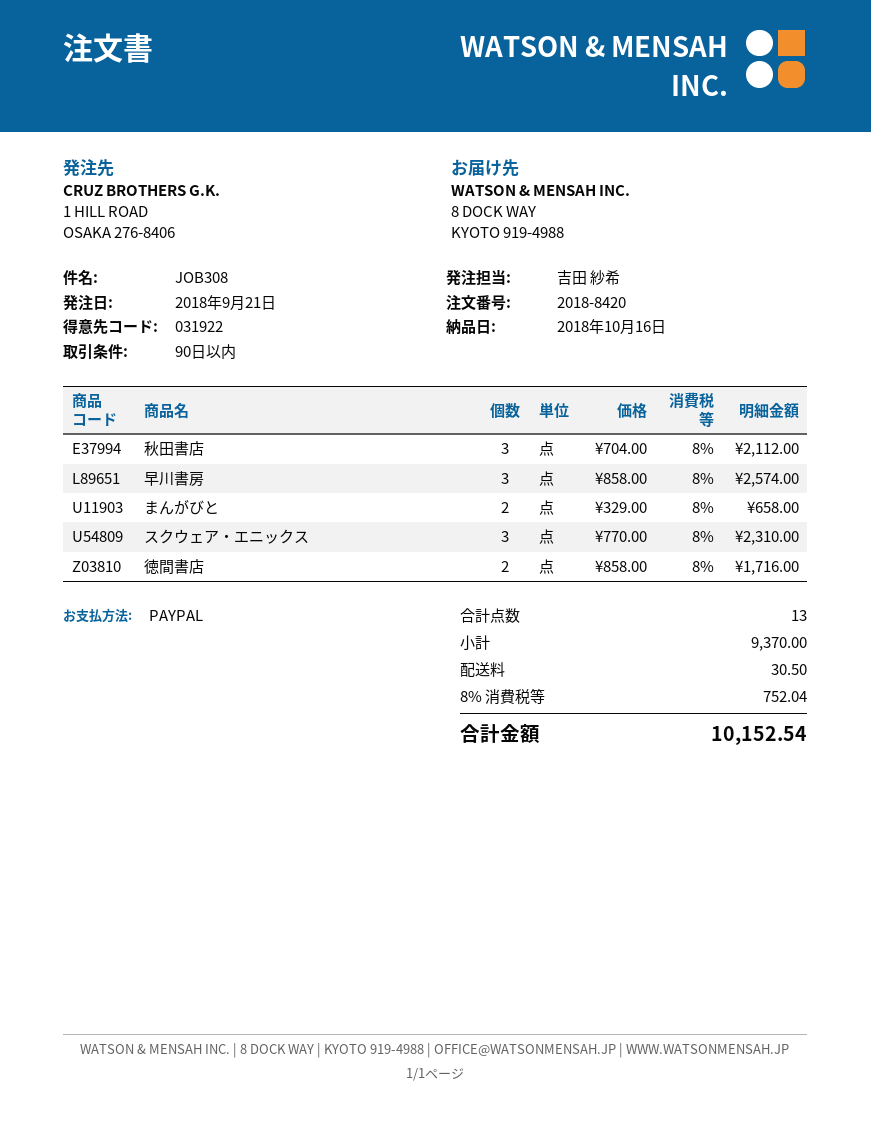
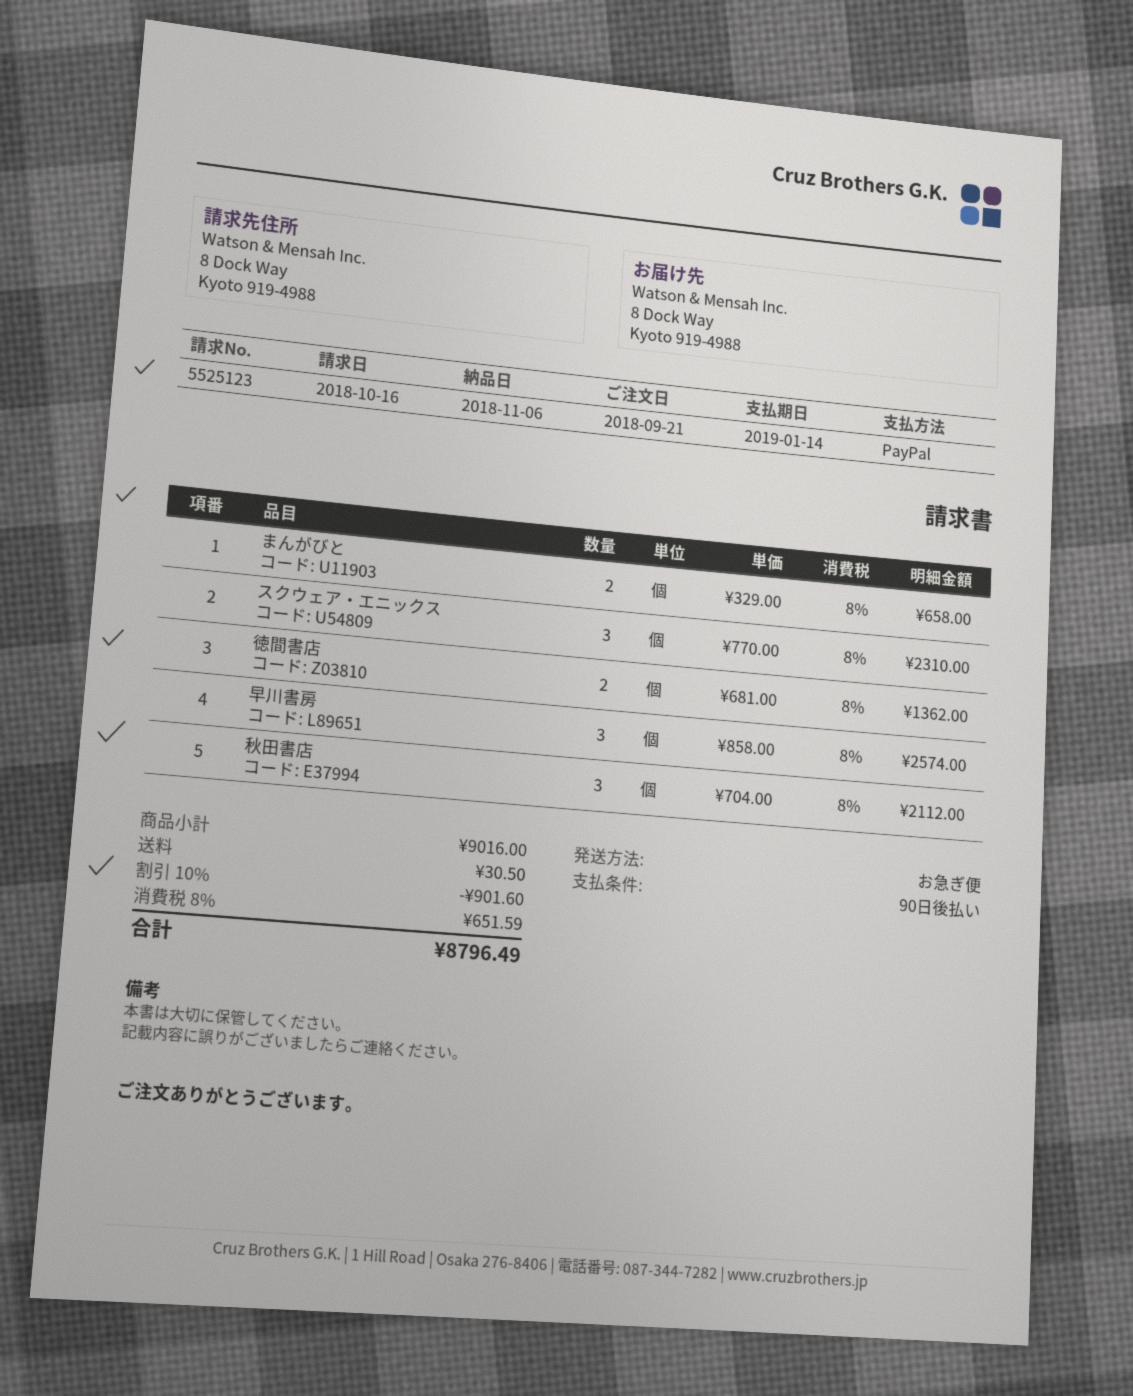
delivery date: 2018-10-16 -> 2018-11-06
徳間書店: 2 x 858.00 = 1716.00 -> 2 x 681.00 = 1362.00
subtotal: 9370.00 -> 9016.00
discount: none -> 10% = 901.60
tax: 8% = 752.04 -> 8% = 651.59
total: 10152.54 -> 8796.49

